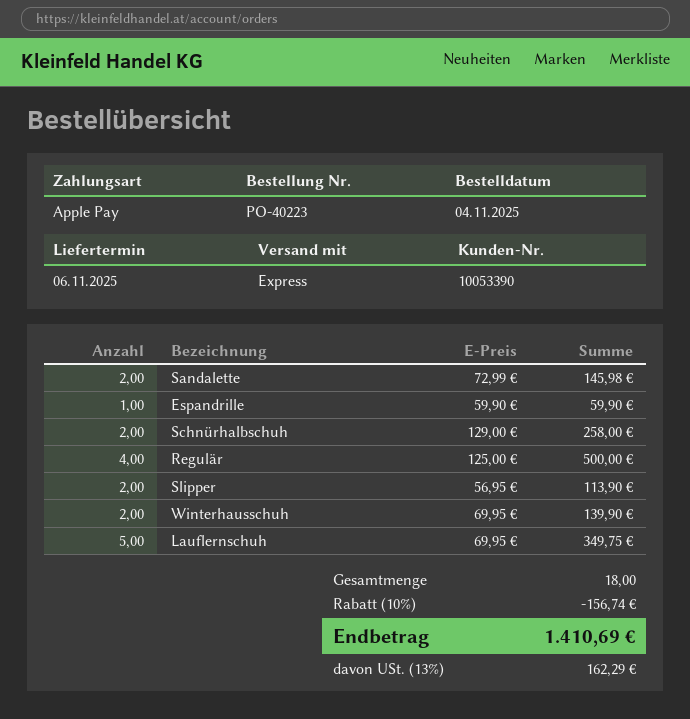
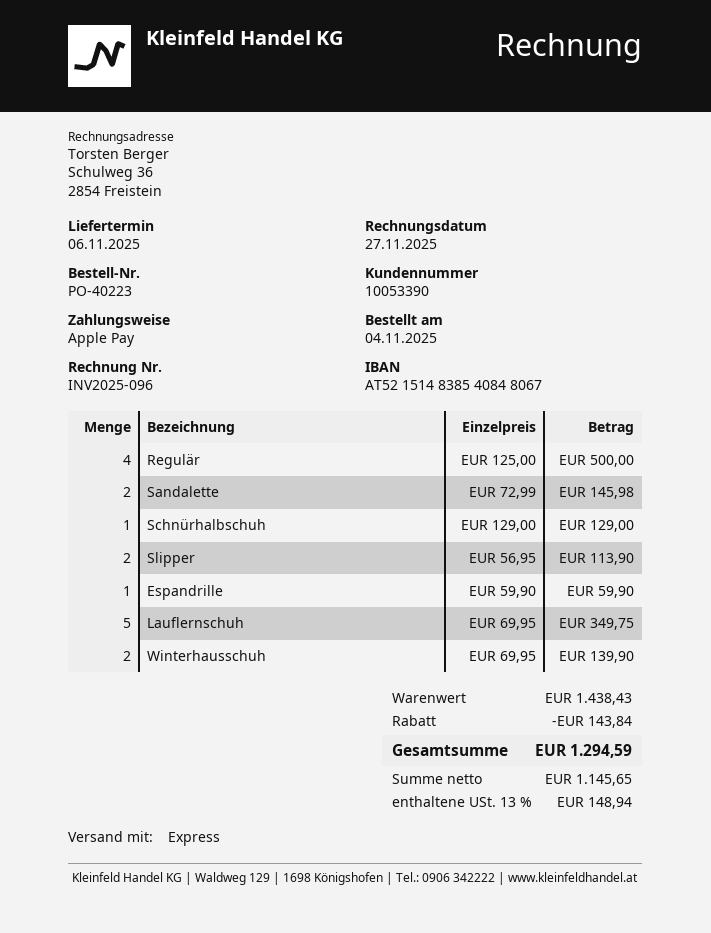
Schnürhalbschuh: 2 x 129.00 = 258.00 -> 1 x 129.00 = 129.00
discount: 156.74 -> 143.84
tax: 13% = 162.29 -> 13% = 148.94
total: 1410.69 -> 1294.59

